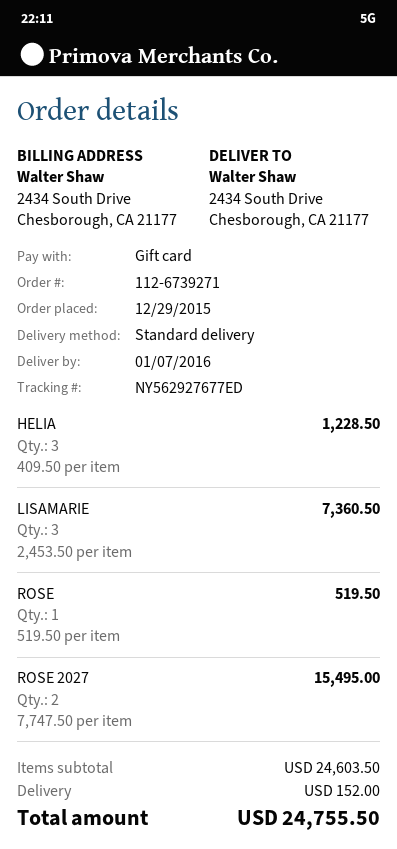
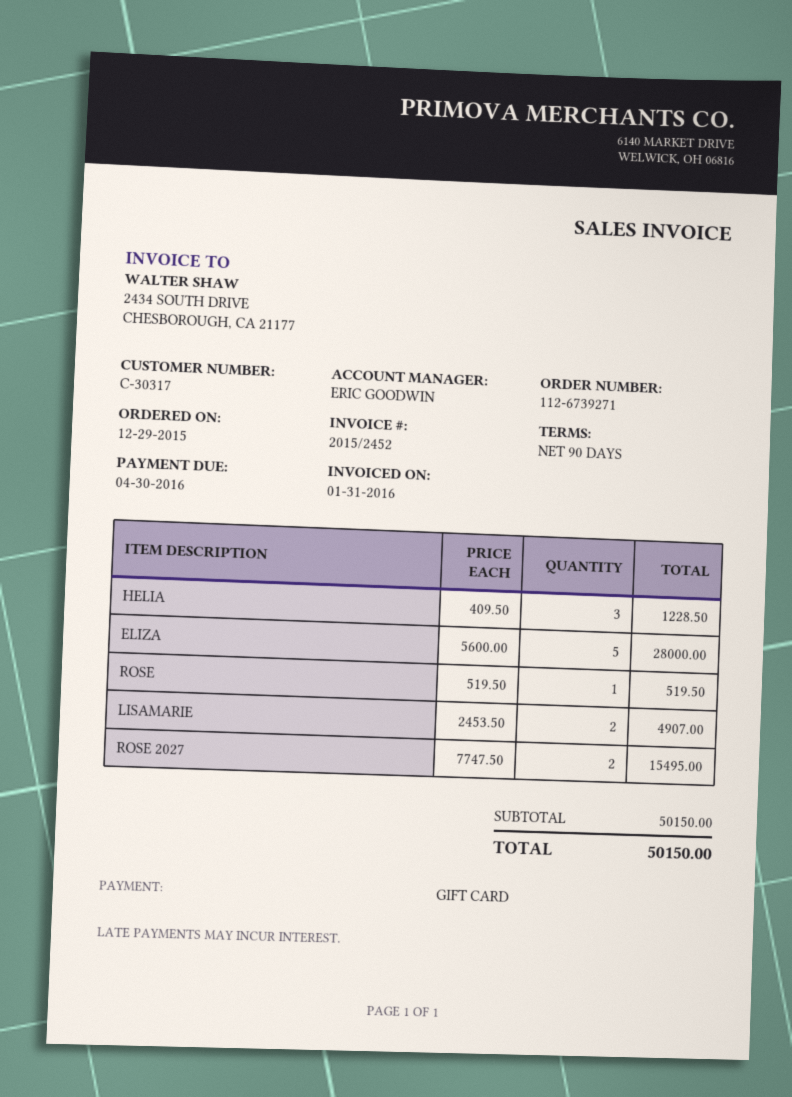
LISAMARIE: 3 x 2453.50 = 7360.50 -> 2 x 2453.50 = 4907.00
ELIZA: none -> 5 x 5600.00 = 28000.00
subtotal: 24603.50 -> 50150.00
shipping: 152.00 -> none
total: 24755.50 -> 50150.00

